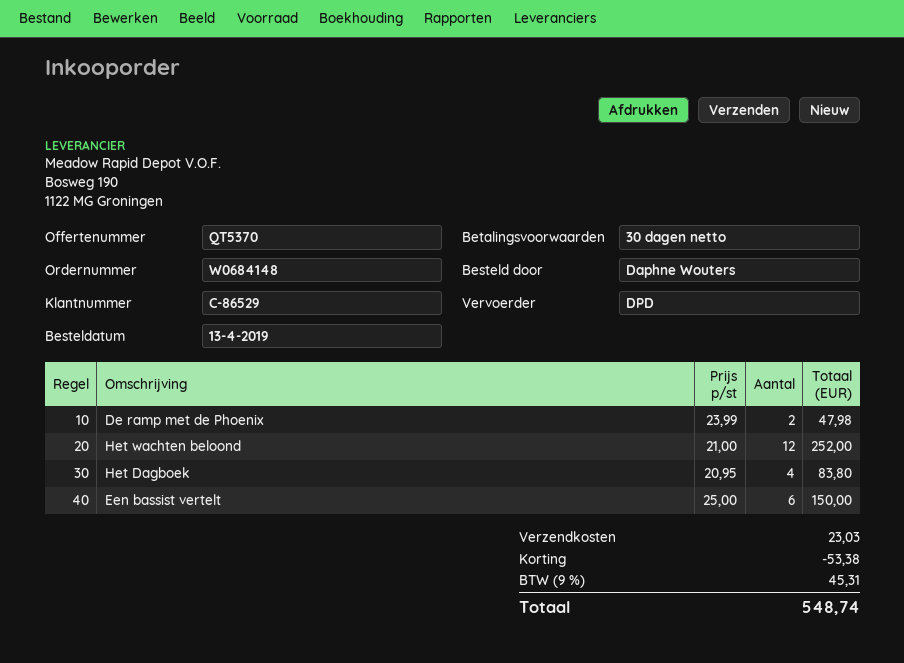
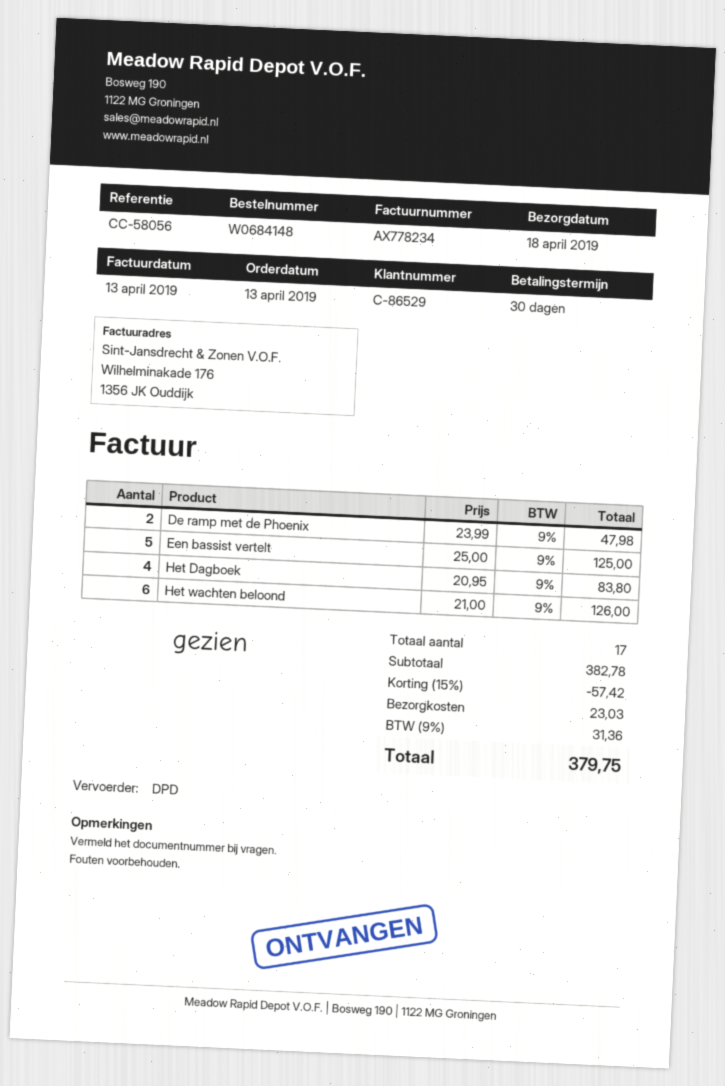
Het wachten beloond: 12 x 21.00 = 252.00 -> 6 x 21.00 = 126.00
Een bassist vertelt: 6 x 25.00 = 150.00 -> 5 x 25.00 = 125.00
discount: 53.38 -> 57.42
tax: 9% = 45.31 -> 9% = 31.36
total: 548.74 -> 379.75

